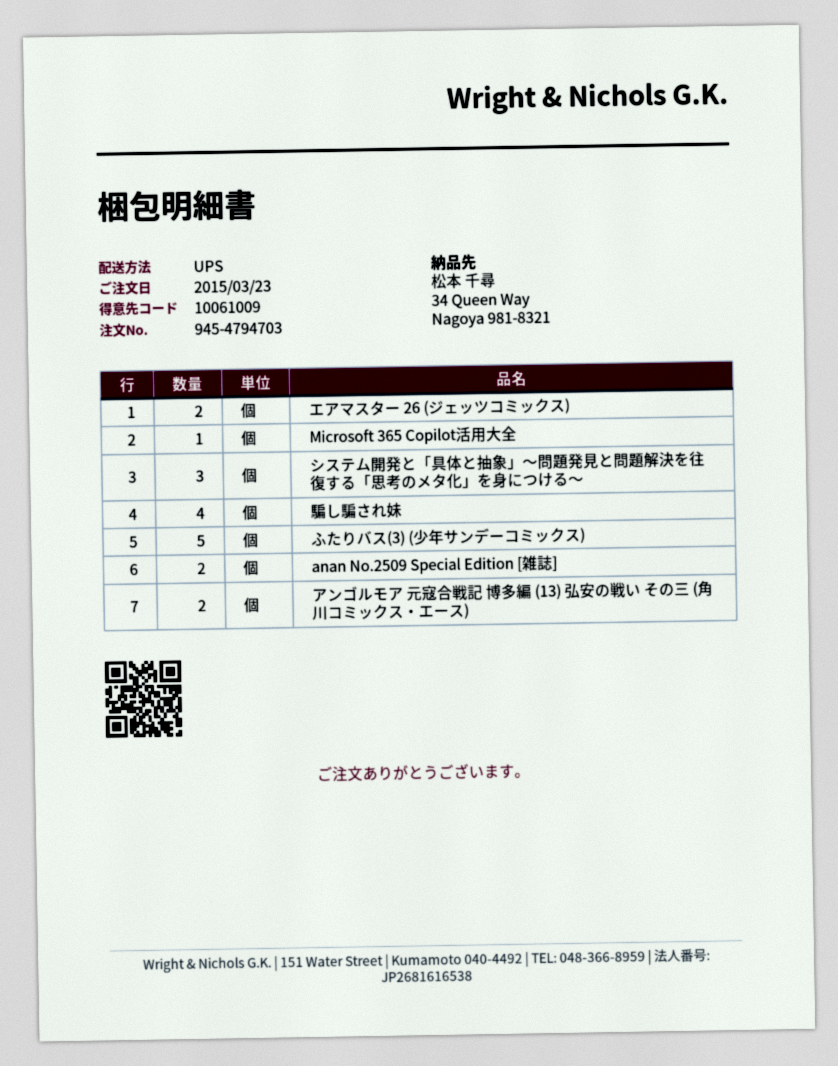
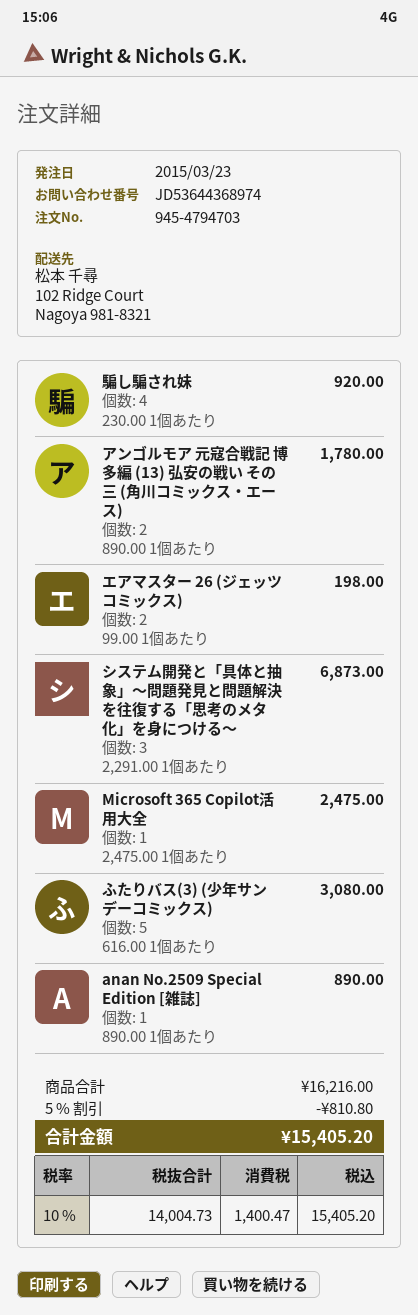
ship to: 34 Queen Way, Nagoya 981-8321 -> 102 Ridge Court, Nagoya 981-8321
anan No.2509 Special Edition [雑誌]: 2 -> 1

